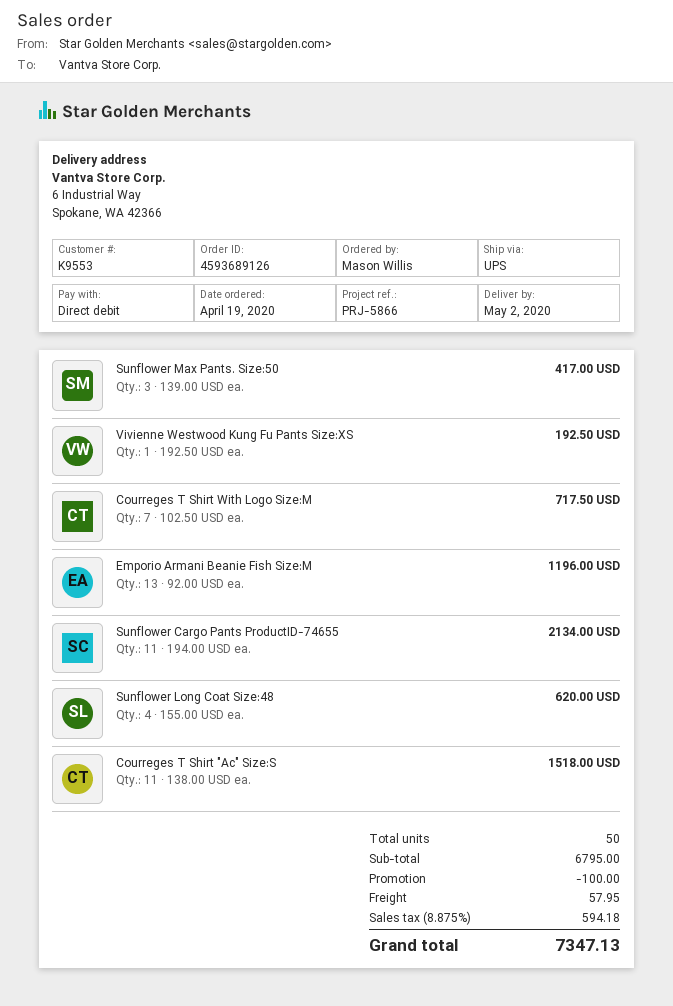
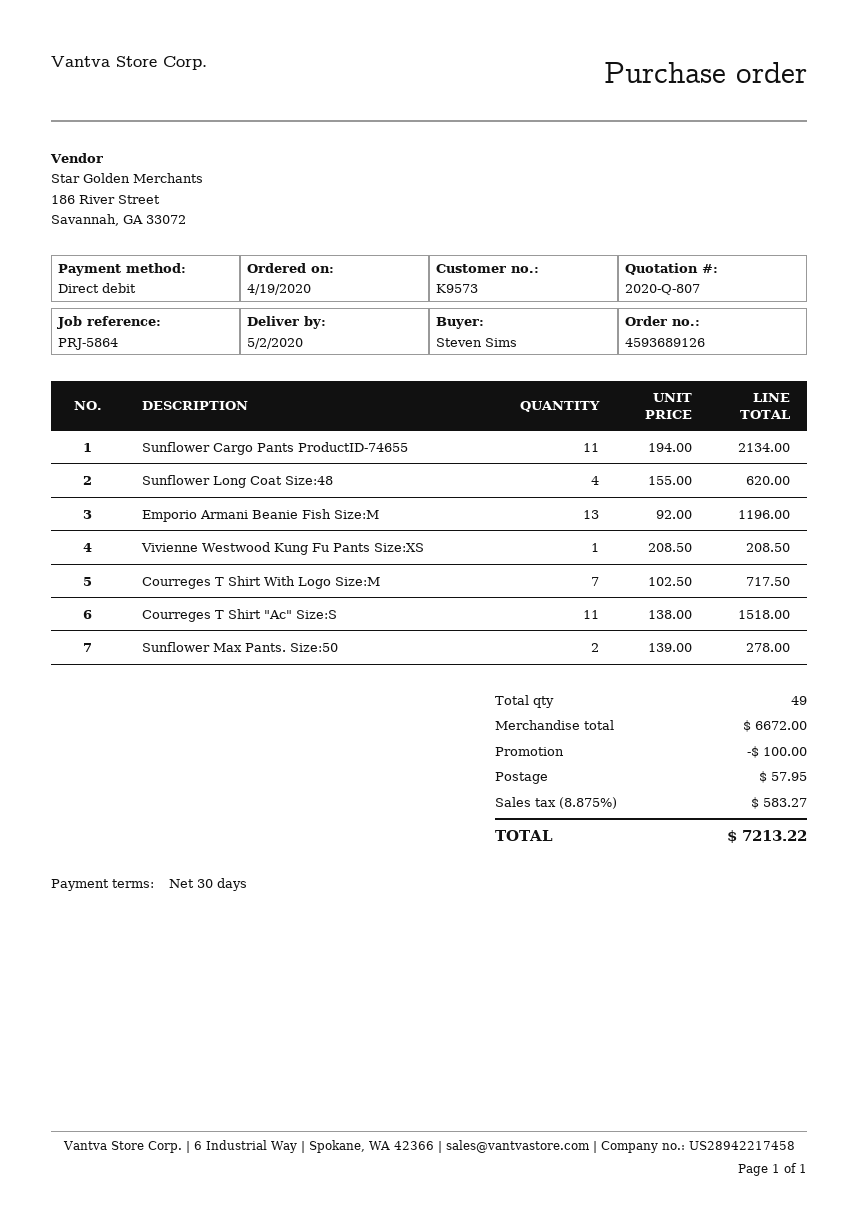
customer number: K9553 -> K9573
reference: PRJ-5866 -> PRJ-5864
ordered by: Mason Willis -> Steven Sims
Sunflower Max Pants. Size:50: 3 x 139.00 = 417.00 -> 2 x 139.00 = 278.00
Vivienne Westwood Kung Fu Pants Size:XS: 1 x 192.50 = 192.50 -> 1 x 208.50 = 208.50
total quantity: 50 -> 49
subtotal: 6795.00 -> 6672.00
tax: 8.875% = 594.18 -> 8.875% = 583.27
total: 7347.13 -> 7213.22

